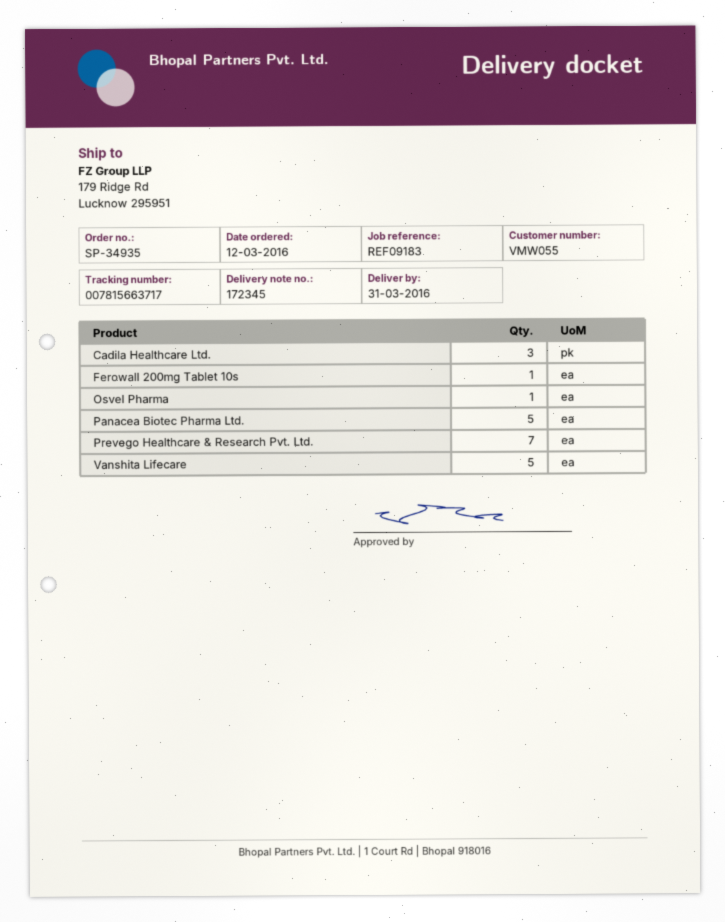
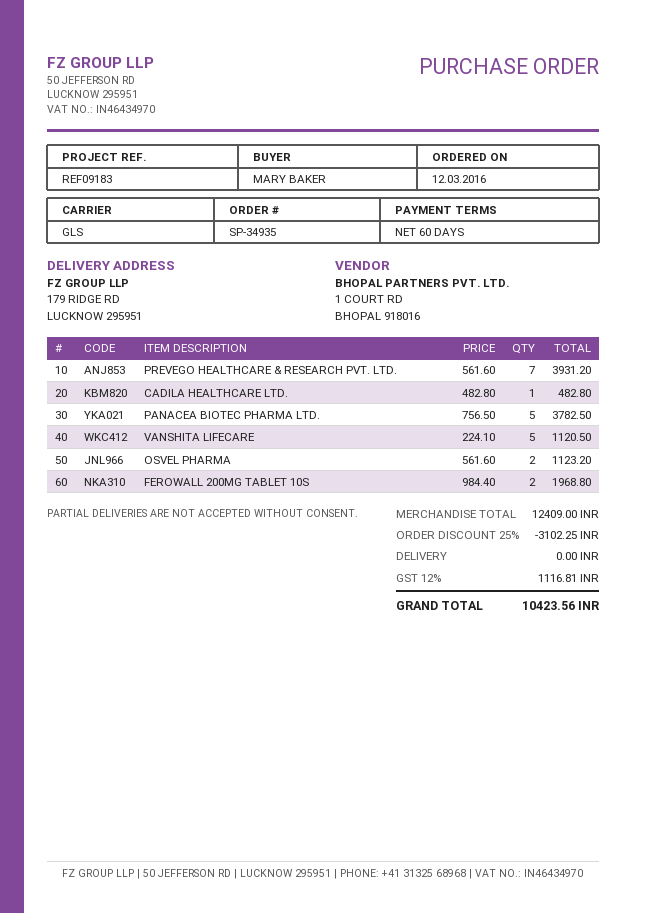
Cadila Healthcare Ltd.: 3 -> 1
Ferowall 200mg Tablet 10s: 1 -> 2
Osvel Pharma: 1 -> 2

